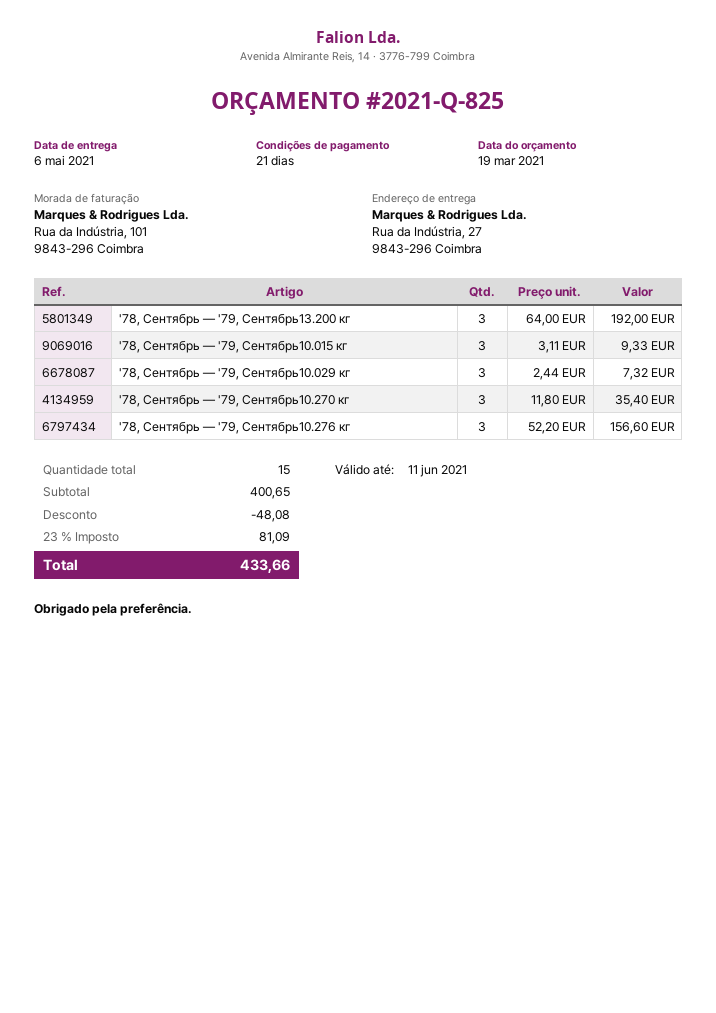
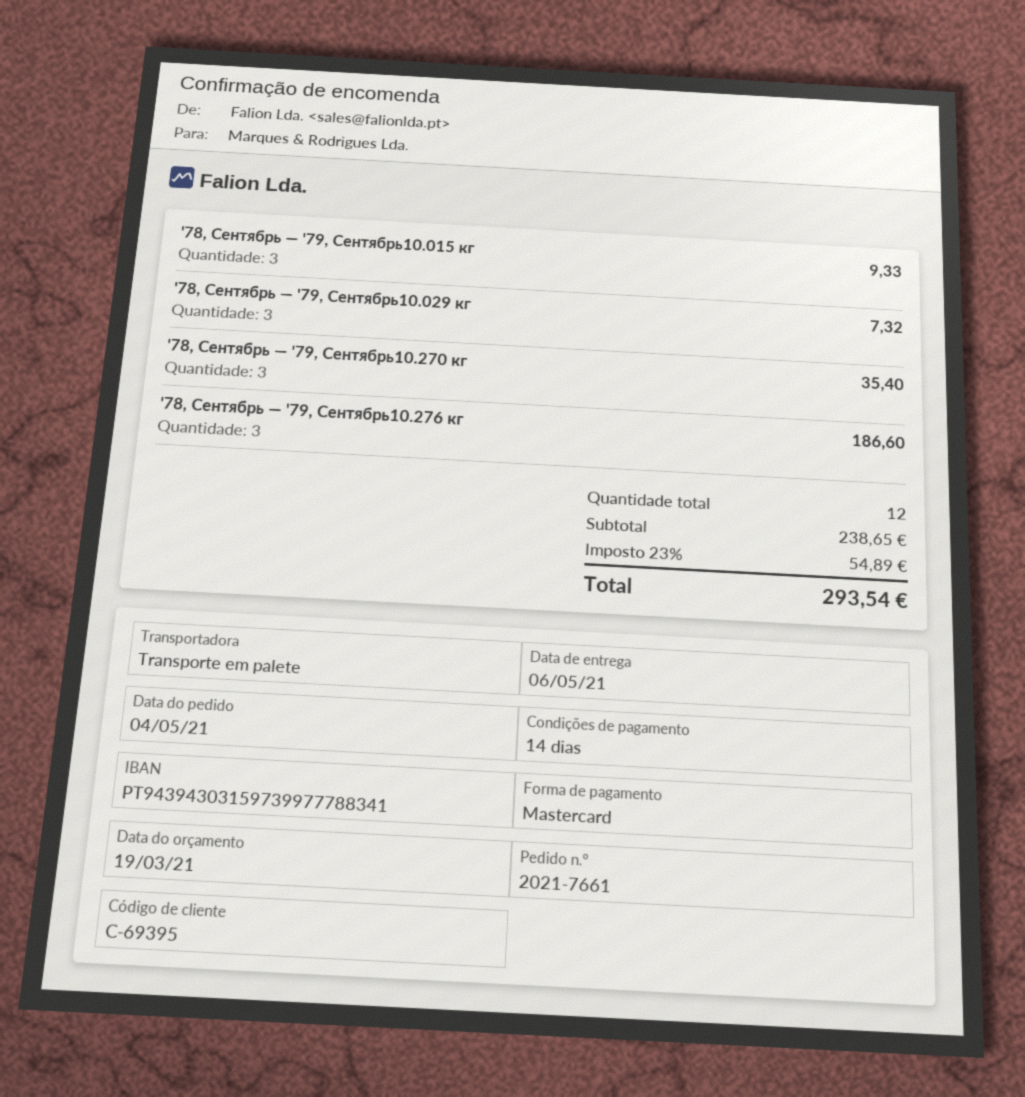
payment terms: 21 days -> 14 days
'78, Сентябрь — '79, Сентябрь13.200 кг: 3 for 192.00 -> none
'78, Сентябрь — '79, Сентябрь10.276 кг: 3 for 156.60 -> 3 for 186.60
total quantity: 15 -> 12
subtotal: 400.65 -> 238.65
discount: 48.08 -> none
tax: 23% = 81.09 -> 23% = 54.89
total: 433.66 -> 293.54

